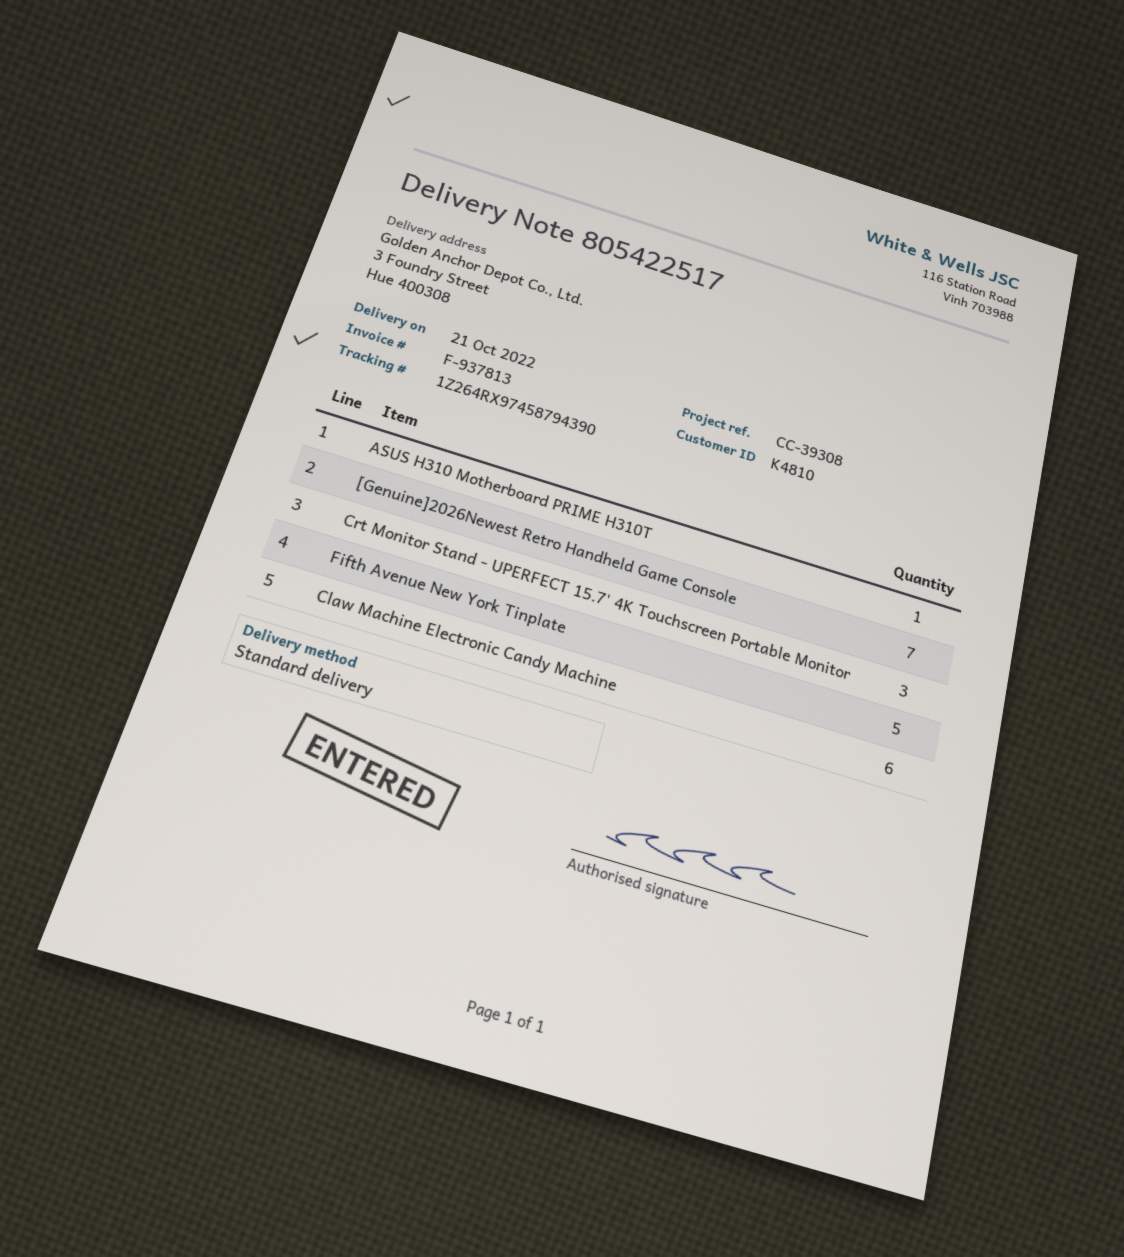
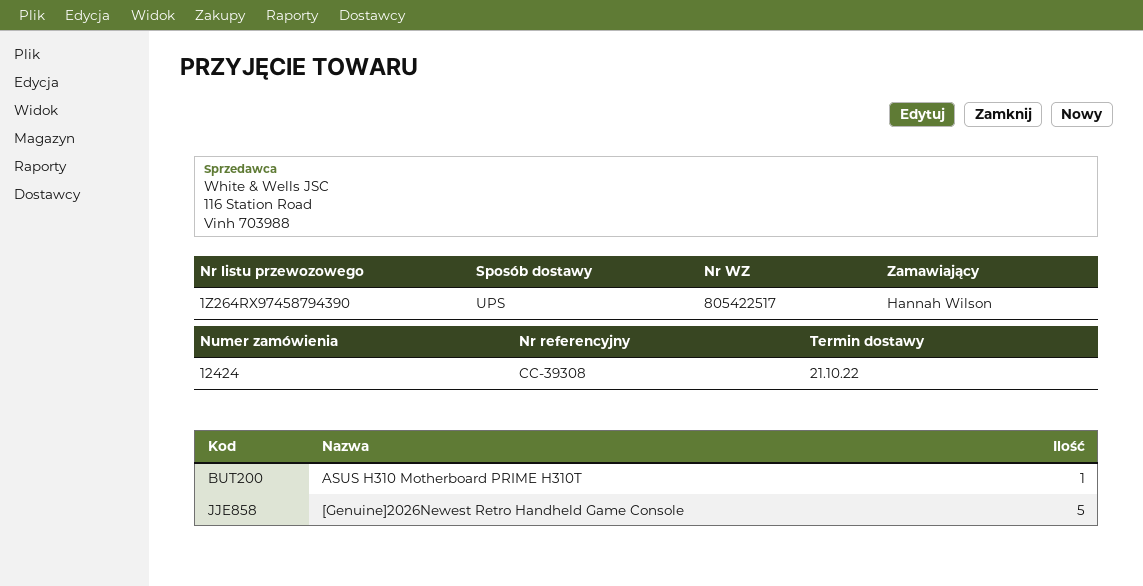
shipping method: standard -> UPS
[Genuine]2026Newest Retro Handheld Game Console: 7 -> 5
Crt Monitor Stand - UPERFECT 15.7' 4K Touchscreen Portable Monitor: 3 -> none
Fifth Avenue New York Tinplate: 5 -> none
Claw Machine Electronic Candy Machine: 6 -> none

